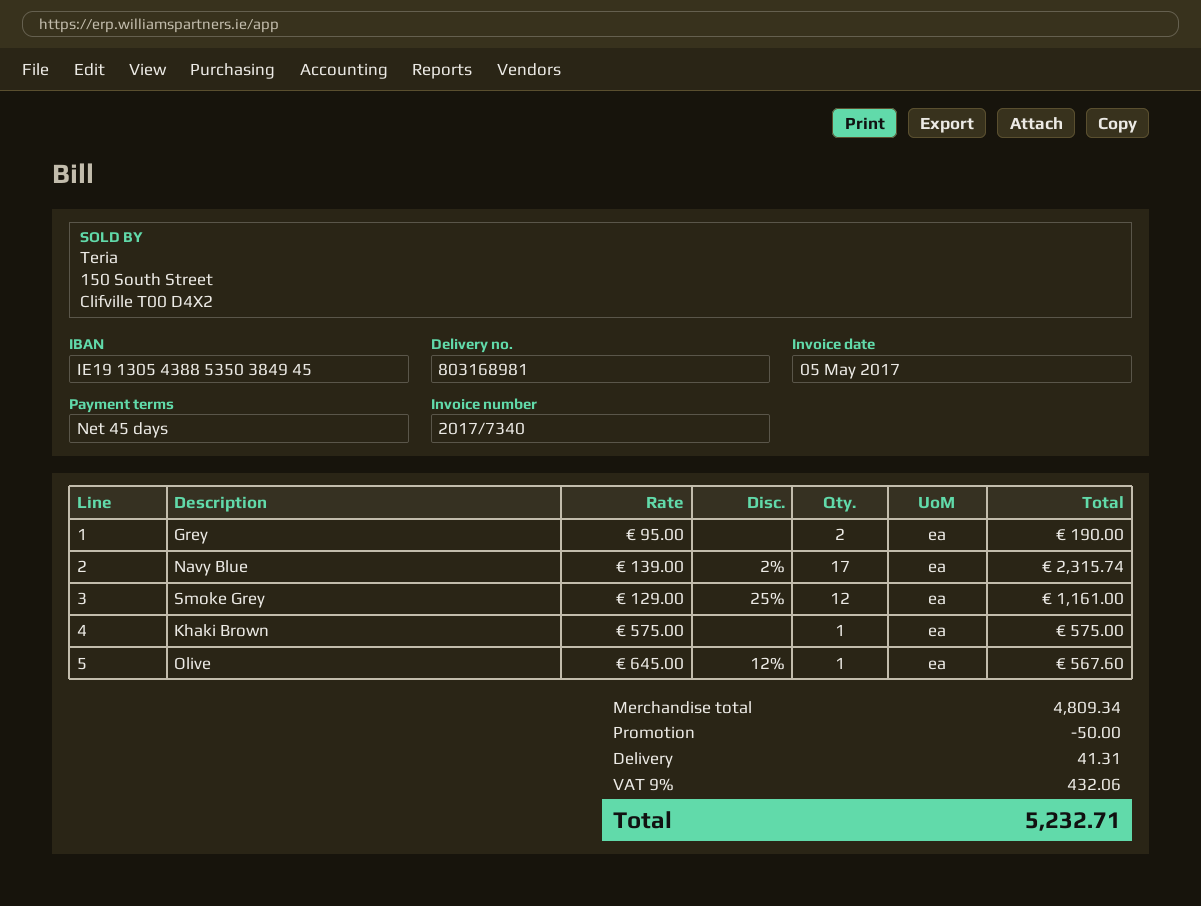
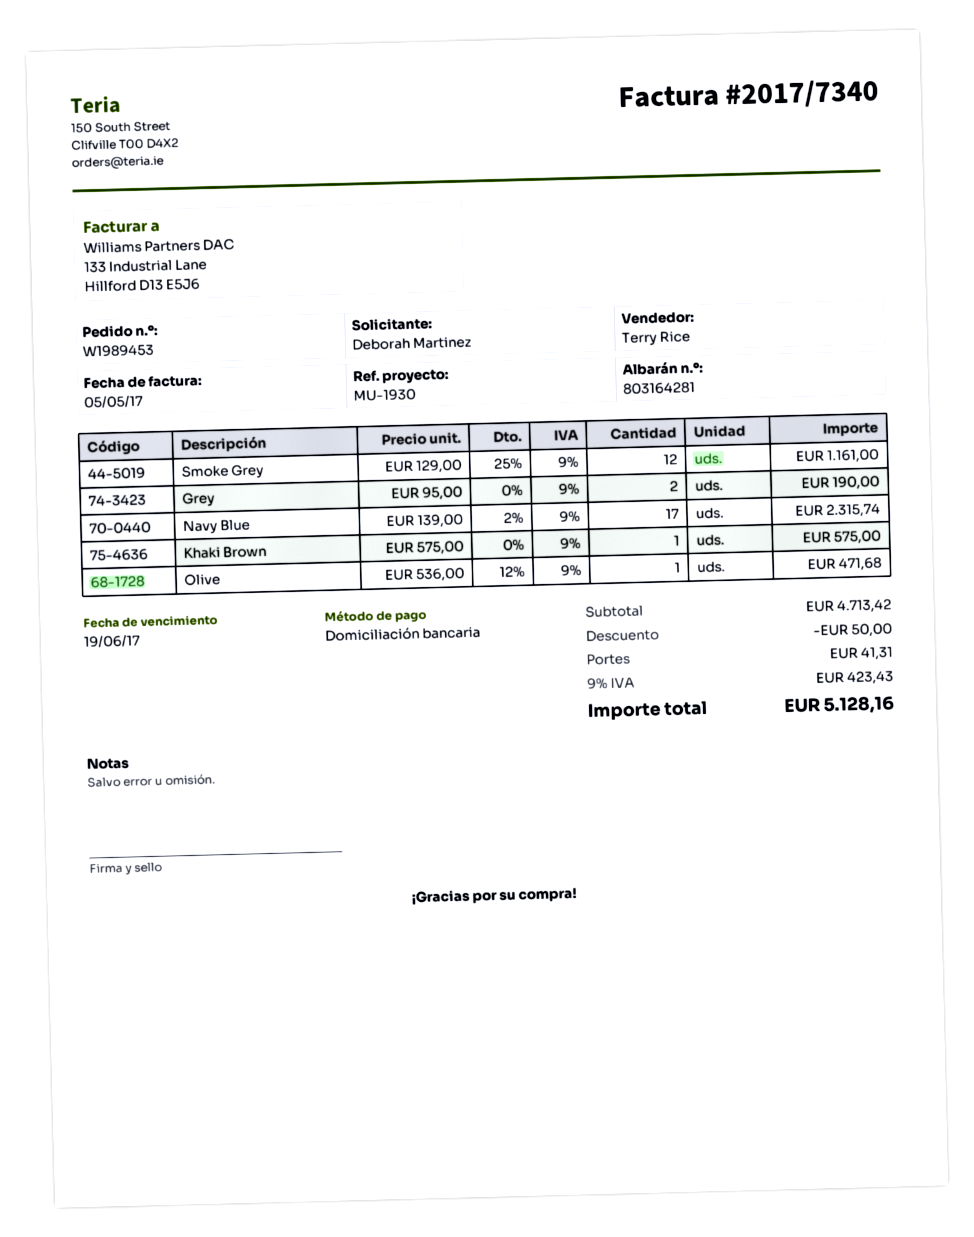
delivery note number: 803168981 -> 803164281
Olive: 1 x 645.00 - 12% = 567.60 -> 1 x 536.00 - 12% = 471.68
subtotal: 4809.34 -> 4713.42
tax: 9% = 432.06 -> 9% = 423.43
total: 5232.71 -> 5128.16

